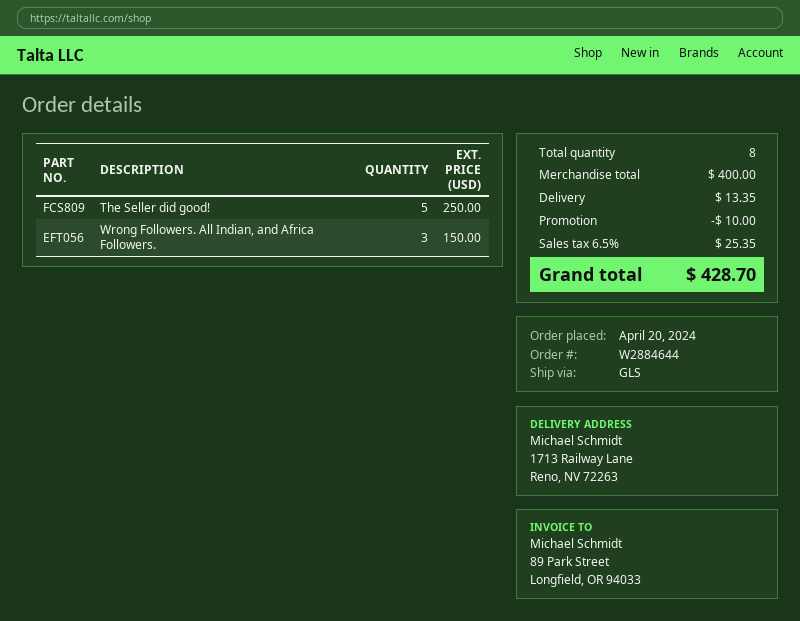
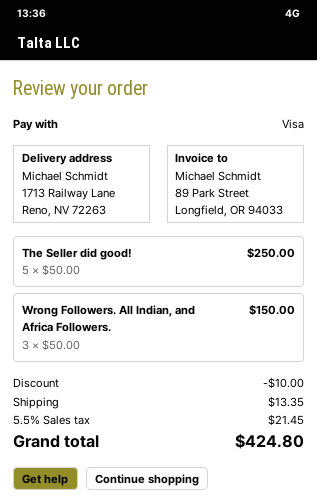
tax: 6.5% = 25.35 -> 5.5% = 21.45
total: 428.70 -> 424.80

